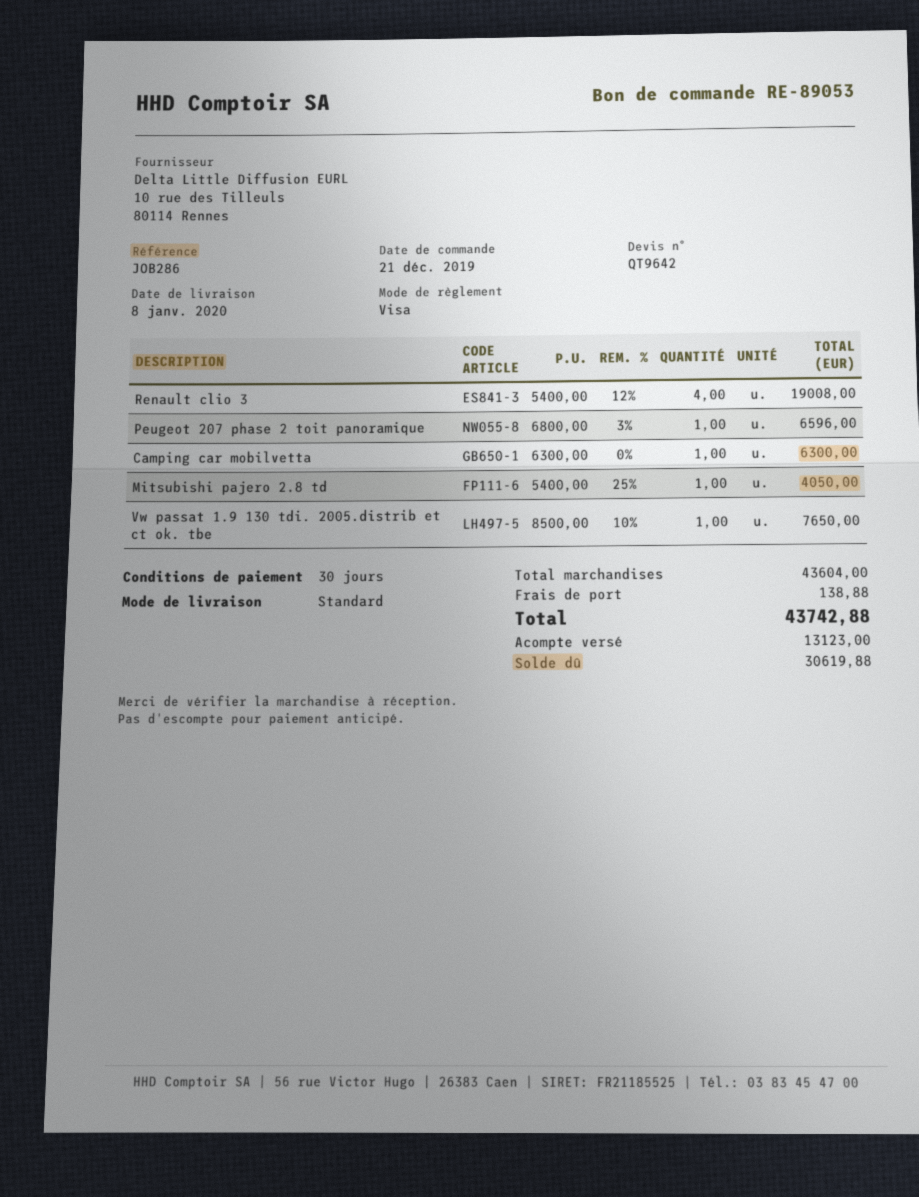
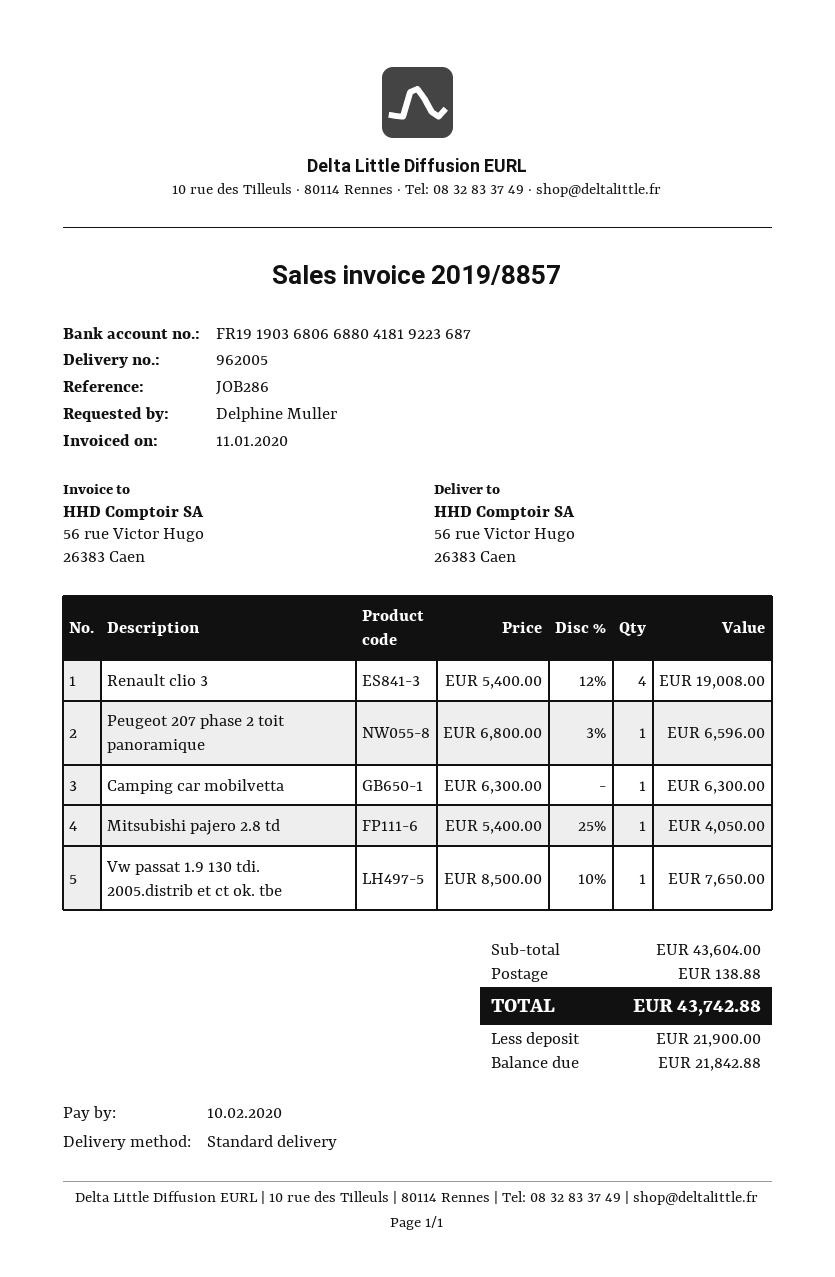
deposit: 13123.00 -> 21900.00
balance: 30619.88 -> 21842.88

